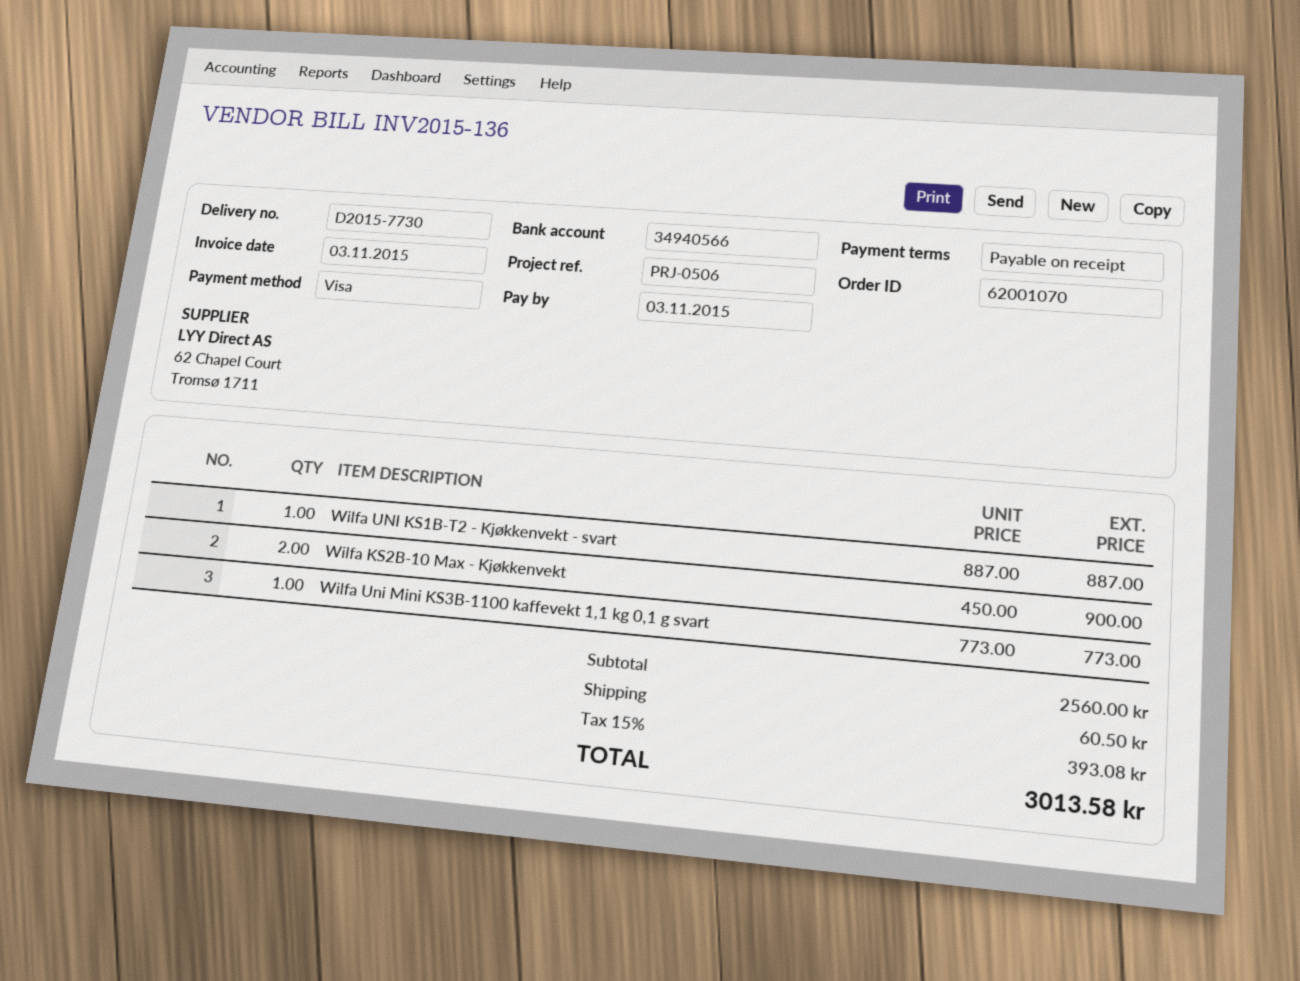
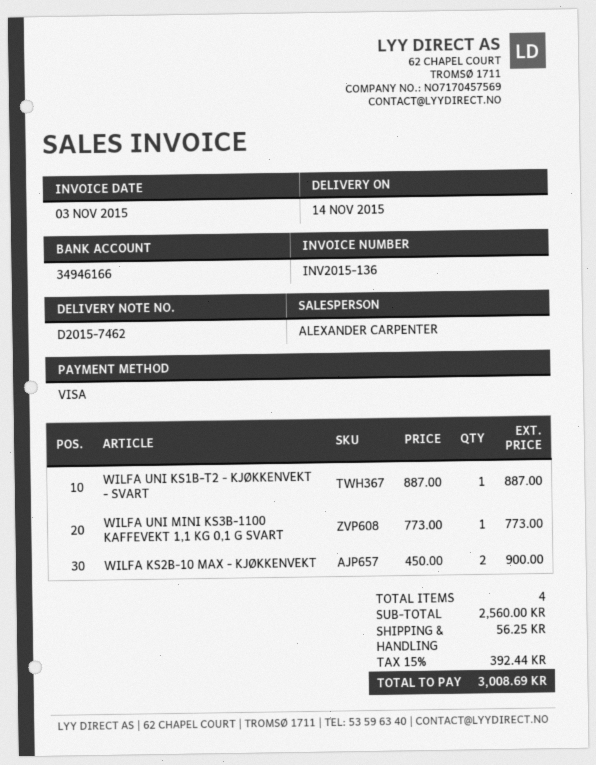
delivery note number: D2015-7730 -> D2015-7462
bank account: 34940566 -> 34946166
shipping: 60.50 -> 56.25
tax: 15% = 393.08 -> 15% = 392.44
total: 3013.58 -> 3008.69

